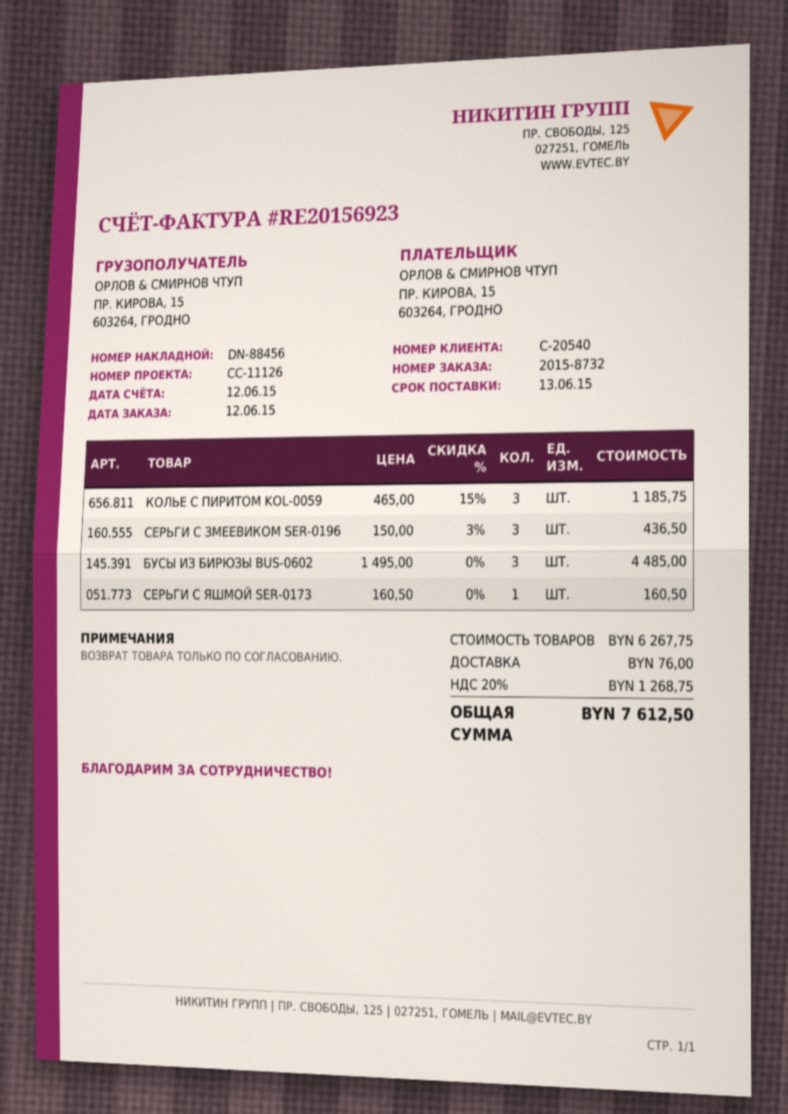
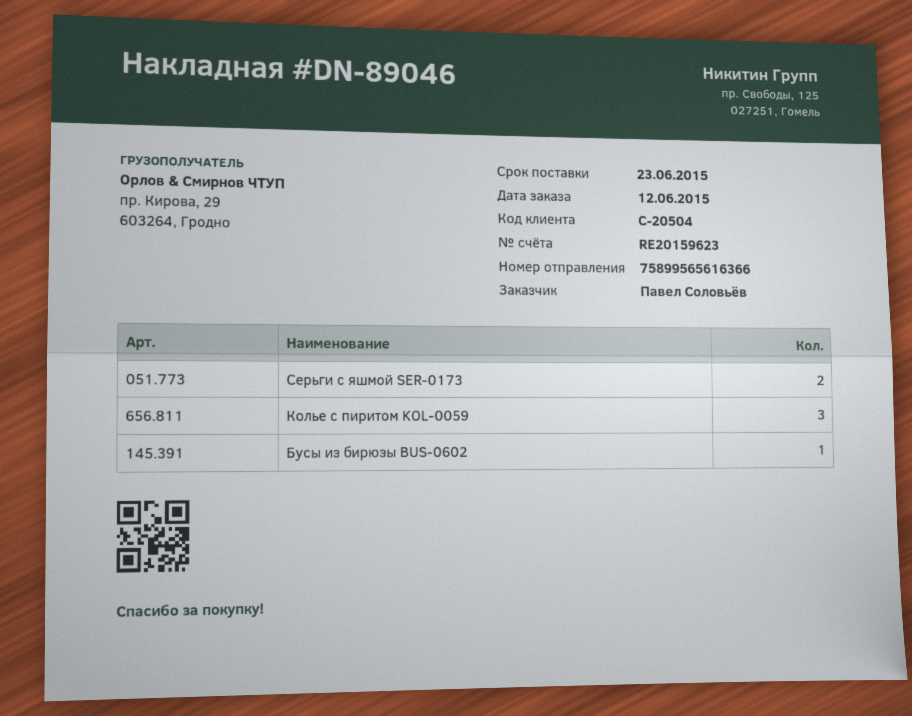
delivery note number: DN-88456 -> DN-89046
delivery date: 2015-06-13 -> 2015-06-23
invoice number: RE20156923 -> RE20159623
customer number: C-20540 -> C-20504
ship to: ПР. КИРОВА, 15, 603264, ГРОДНО -> пр. Кирова, 29, 603264, Гродно
СЕРЬГИ С ЗМЕЕВИКОМ SER-0196: 3 -> none
БУСЫ ИЗ БИРЮЗЫ BUS-0602: 3 -> 1
СЕРЬГИ С ЯШМОЙ SER-0173: 1 -> 2

